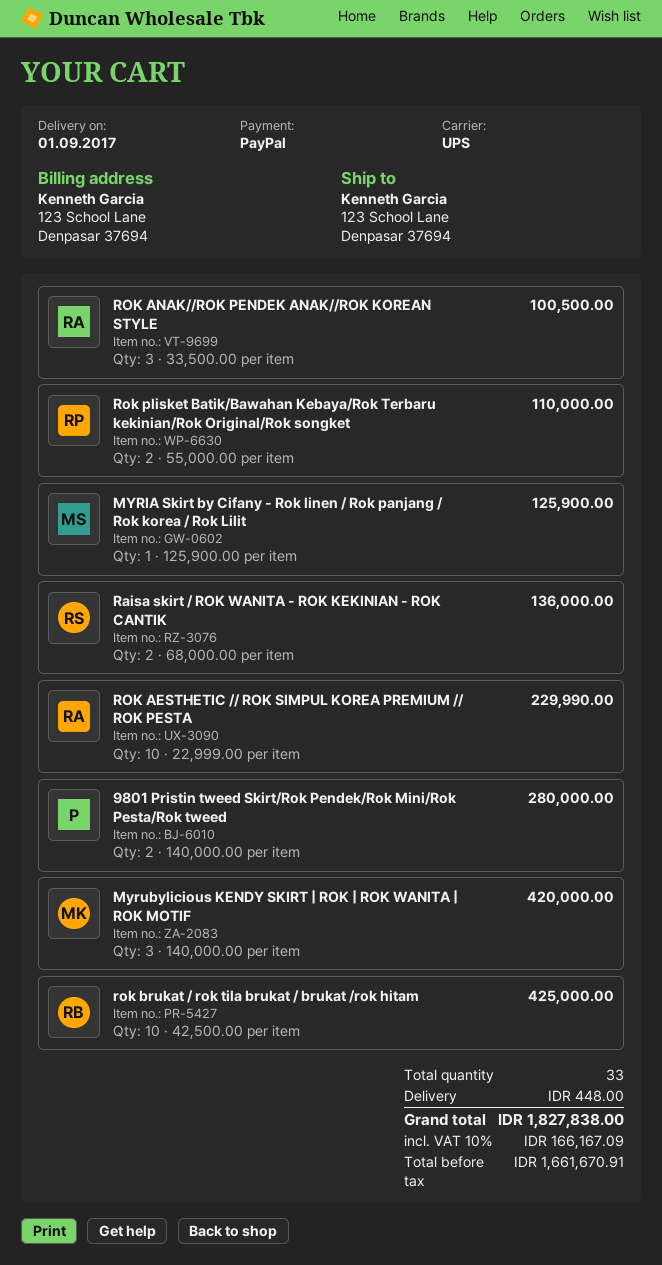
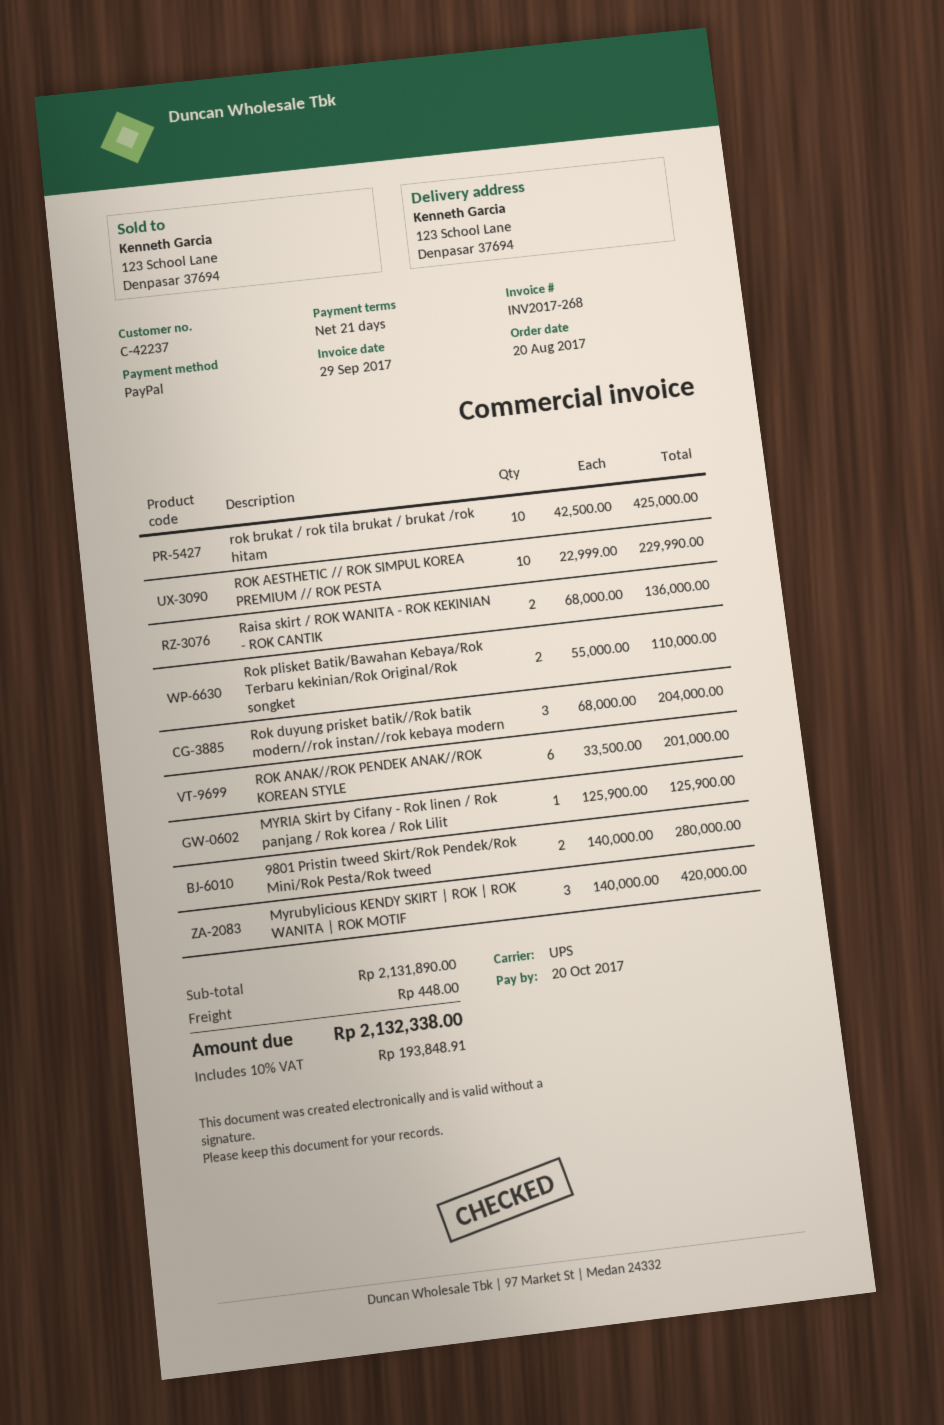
ROK ANAK//ROK PENDEK ANAK//ROK KOREAN STYLE: 3 x 33500.00 = 100500.00 -> 6 x 33500.00 = 201000.00
Rok duyung prisket batik//Rok batik modern//rok instan//rok kebaya modern: none -> 3 x 68000.00 = 204000.00
tax: 10% = 166167.09 -> 10% = 193848.91
total: 1827838.00 -> 2132338.00

